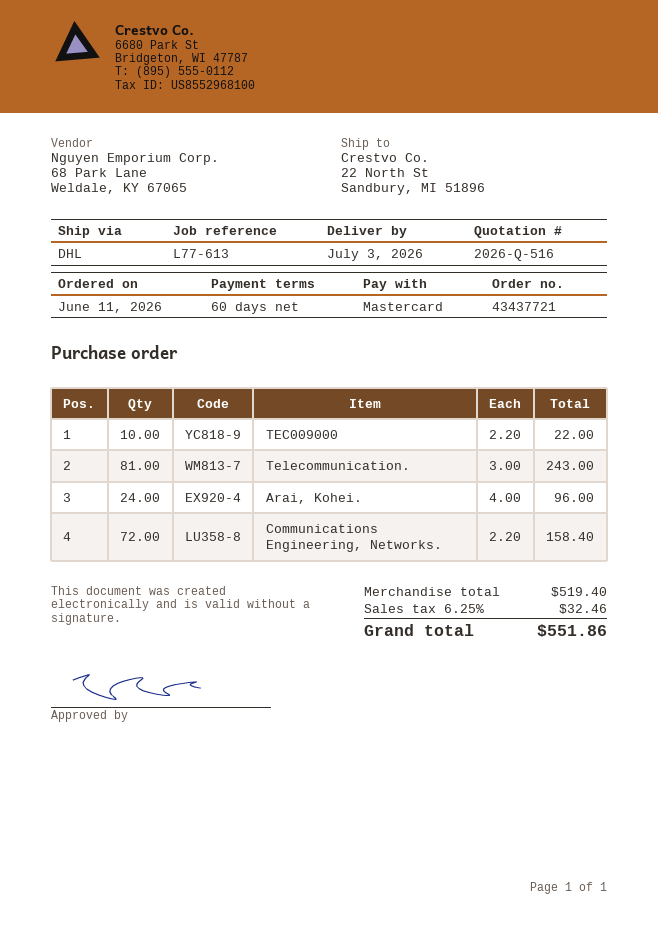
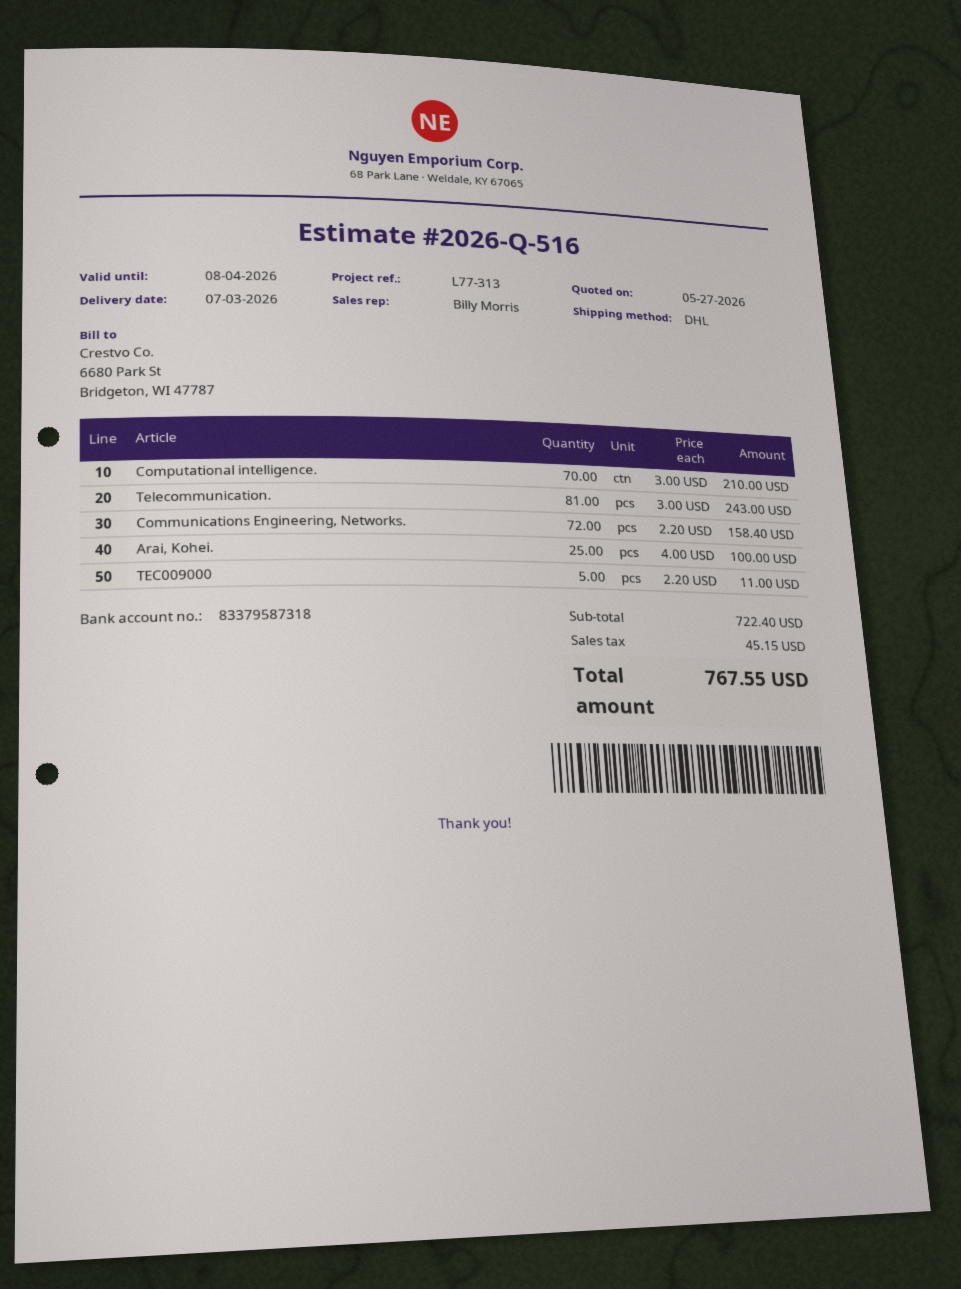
reference: L77-613 -> L77-313
TEC009000: 10 x 2.20 = 22.00 -> 5 x 2.20 = 11.00
Arai, Kohei.: 24 x 4.00 = 96.00 -> 25 x 4.00 = 100.00
Computational intelligence.: none -> 70 x 3.00 = 210.00
subtotal: 519.40 -> 722.40
tax: 32.46 -> 45.15
total: 551.86 -> 767.55

